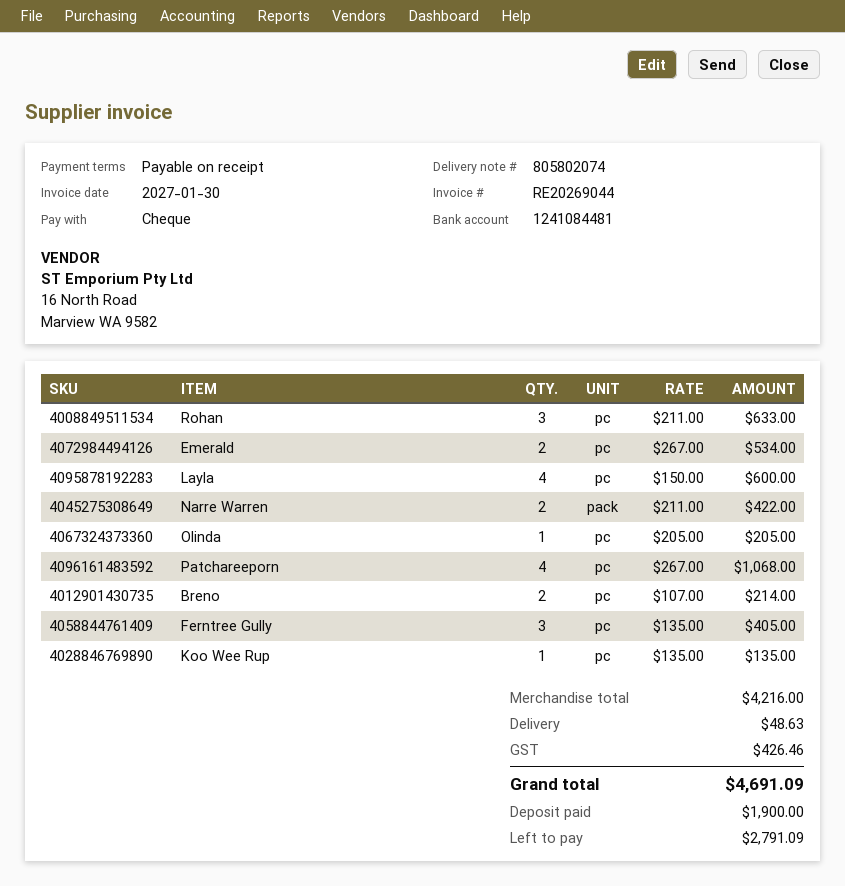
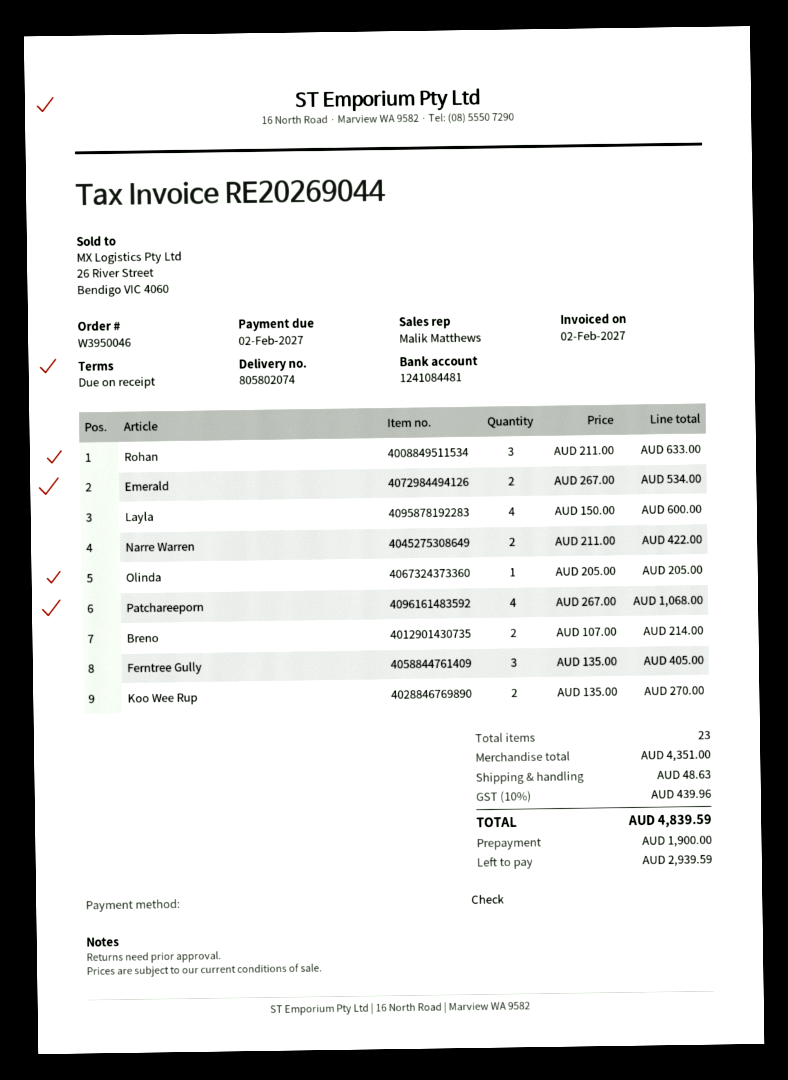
invoice date: 2027-01-30 -> 2027-02-02
Koo Wee Rup: 1 x 135.00 = 135.00 -> 2 x 135.00 = 270.00
subtotal: 4216.00 -> 4351.00
tax: 426.46 -> 439.96
total: 4691.09 -> 4839.59
balance: 2791.09 -> 2939.59

